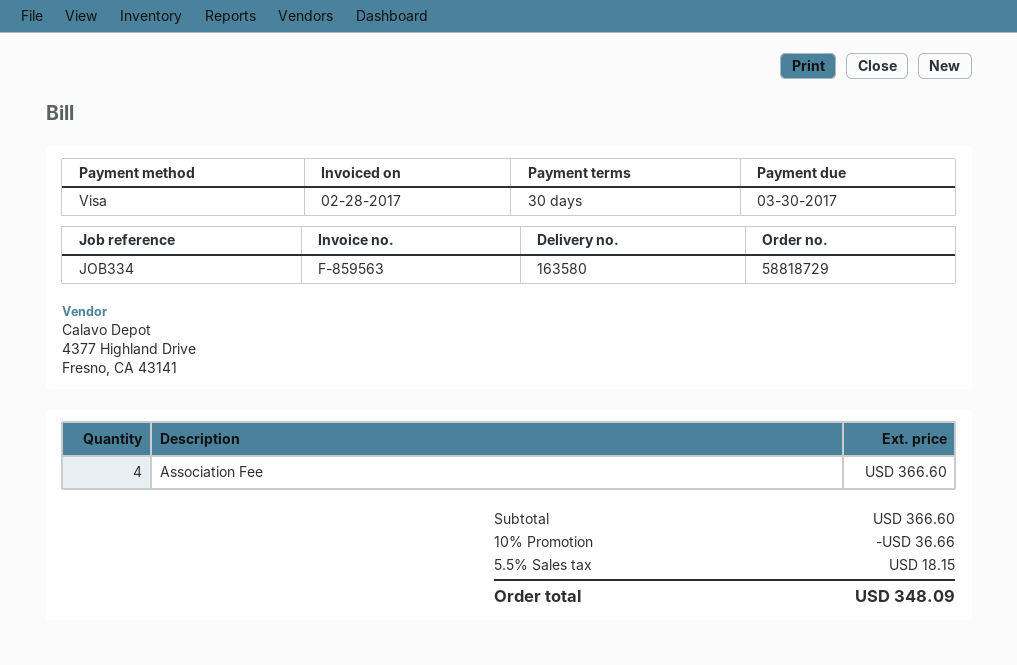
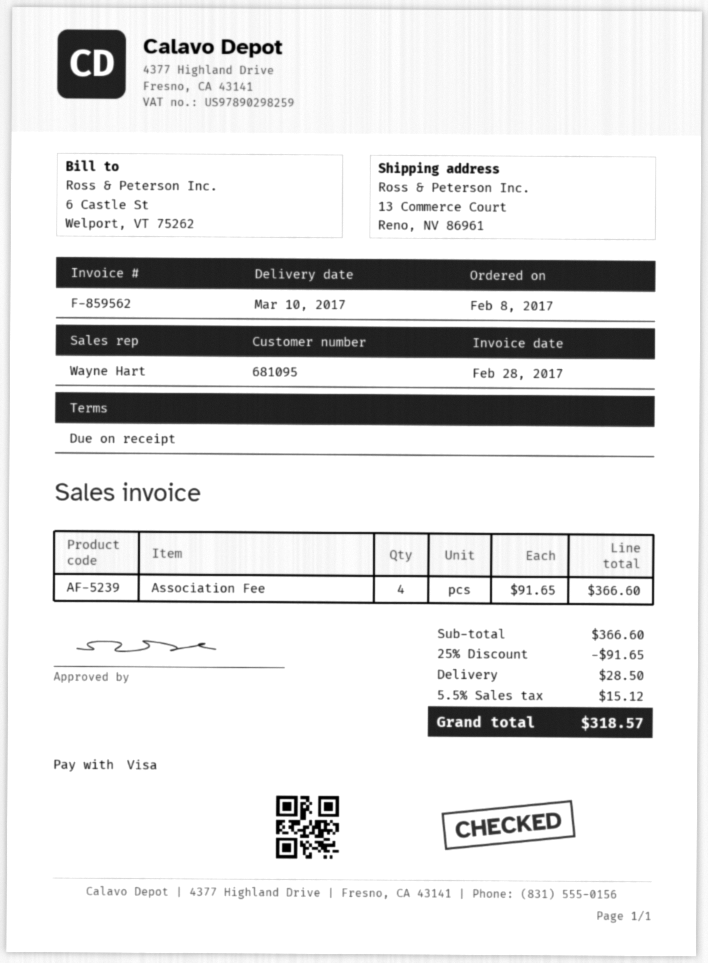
invoice number: F-859563 -> F-859562
payment terms: 30 days -> on receipt
discount: 10% = 36.66 -> 25% = 91.65
shipping: none -> 28.50
tax: 5.5% = 18.15 -> 5.5% = 15.12
total: 348.09 -> 318.57

